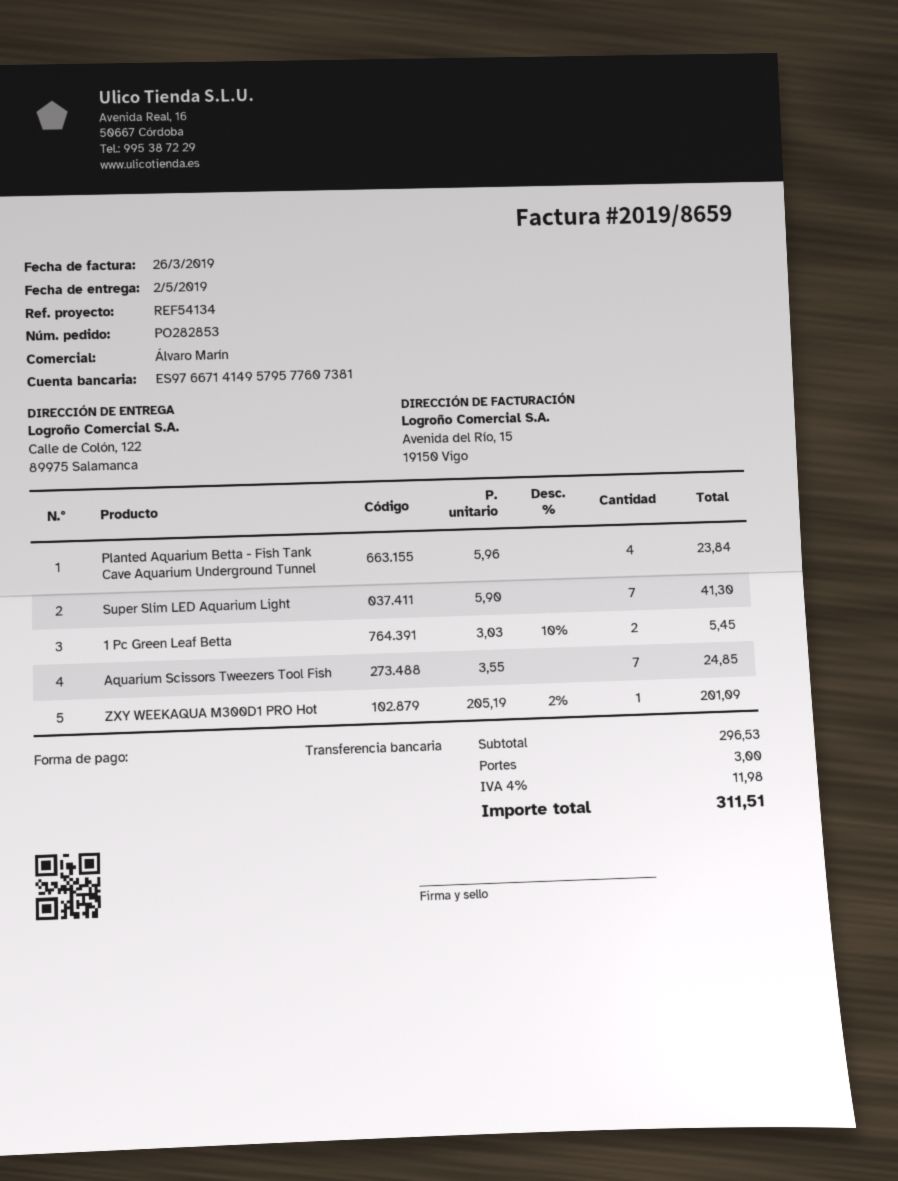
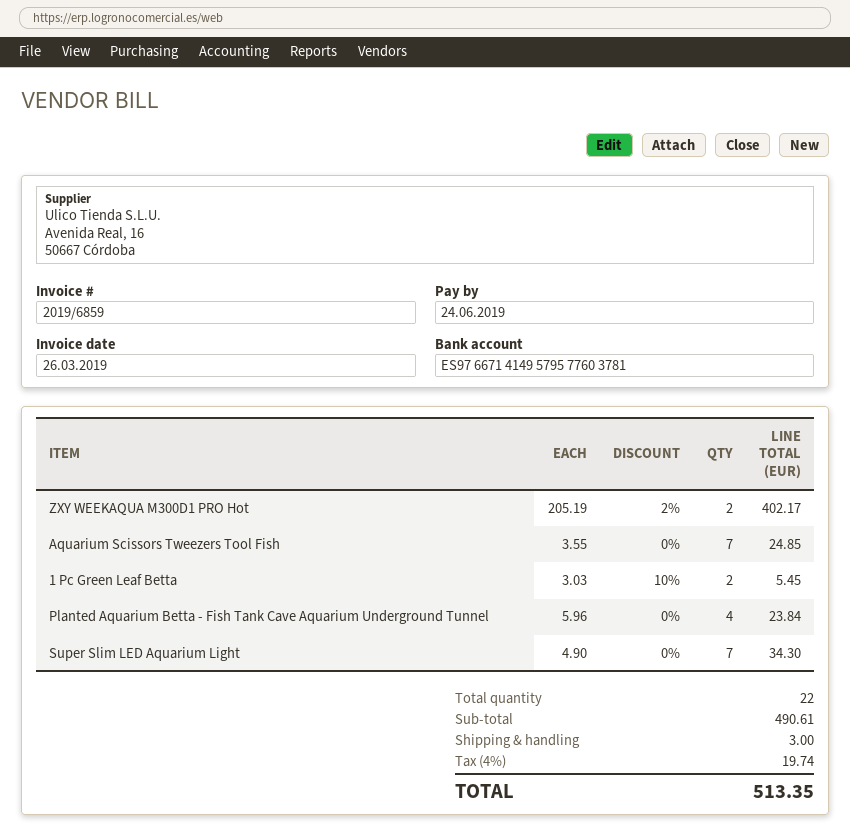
invoice number: 2019/8659 -> 2019/6859
bank account: ES9766714149579577607381 -> ES9766714149579577603781
Super Slim LED Aquarium Light: 7 x 5.90 = 41.30 -> 7 x 4.90 = 34.30
ZXY WEEKAQUA M300D1 PRO Hot: 1 x 205.19 - 2% = 201.09 -> 2 x 205.19 - 2% = 402.17
subtotal: 296.53 -> 490.61
tax: 4% = 11.98 -> 4% = 19.74
total: 311.51 -> 513.35

